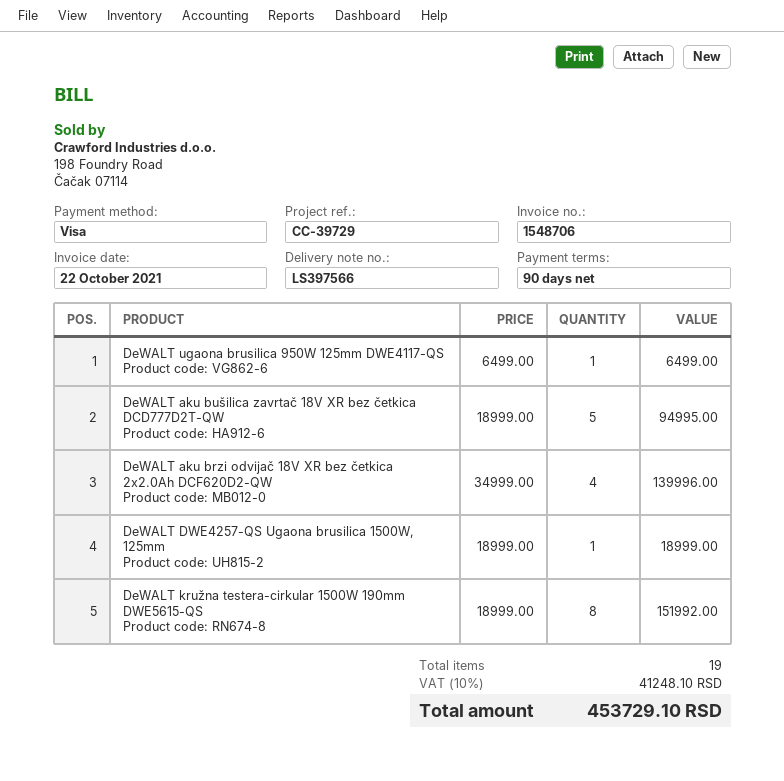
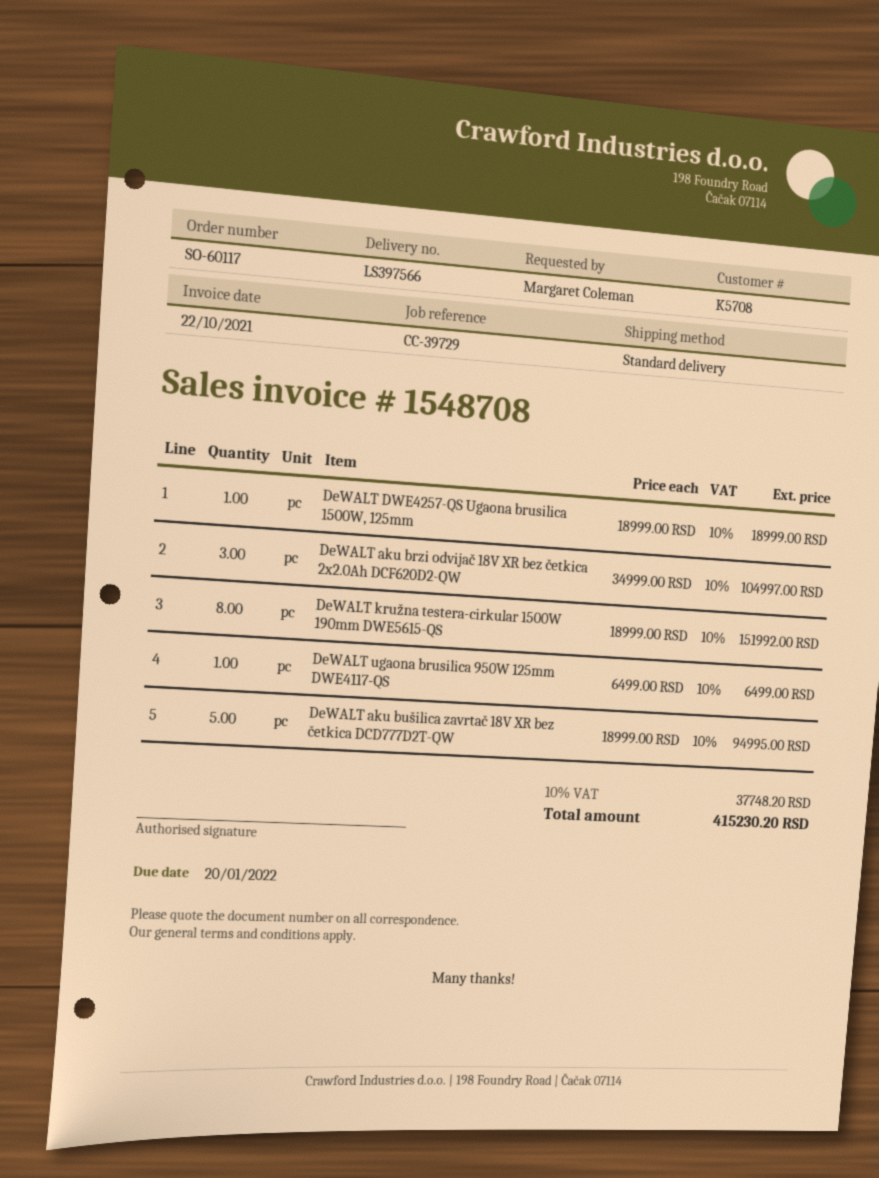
invoice number: 1548706 -> 1548708
DeWALT aku brzi odvijač 18V XR bez četkica 2x2.0Ah DCF620D2-QW: 4 x 34999.00 = 139996.00 -> 3 x 34999.00 = 104997.00
tax: 10% = 41248.10 -> 10% = 37748.20
total: 453729.10 -> 415230.20

